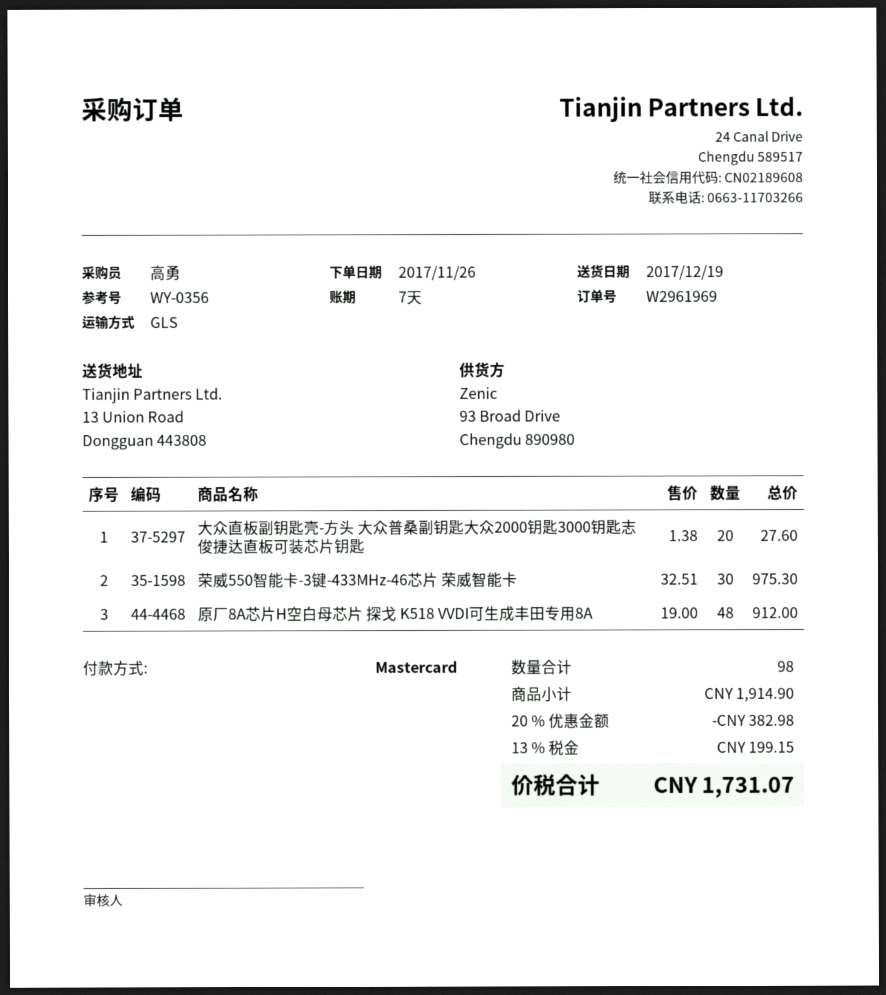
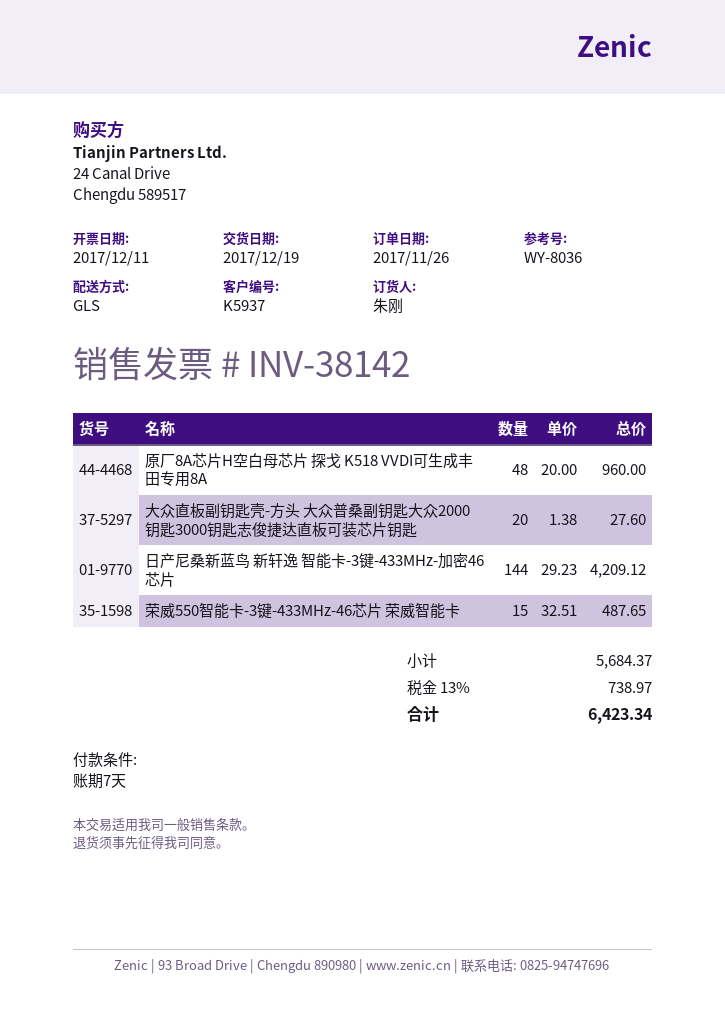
reference: WY-0356 -> WY-8036
ordered by: 高勇 -> 朱刚
荣威550智能卡-3键-433MHz-46芯片 荣威智能卡: 30 x 32.51 = 975.30 -> 15 x 32.51 = 487.65
原厂8A芯片H空白母芯片 探戈 K518 VVDI可生成丰田专用8A: 48 x 19.00 = 912.00 -> 48 x 20.00 = 960.00
日产尼桑新蓝鸟 新轩逸 智能卡-3键-433MHz-加密46芯片: none -> 144 x 29.23 = 4209.12
subtotal: 1914.90 -> 5684.37
discount: 20% = 382.98 -> none
tax: 13% = 199.15 -> 13% = 738.97
total: 1731.07 -> 6423.34

